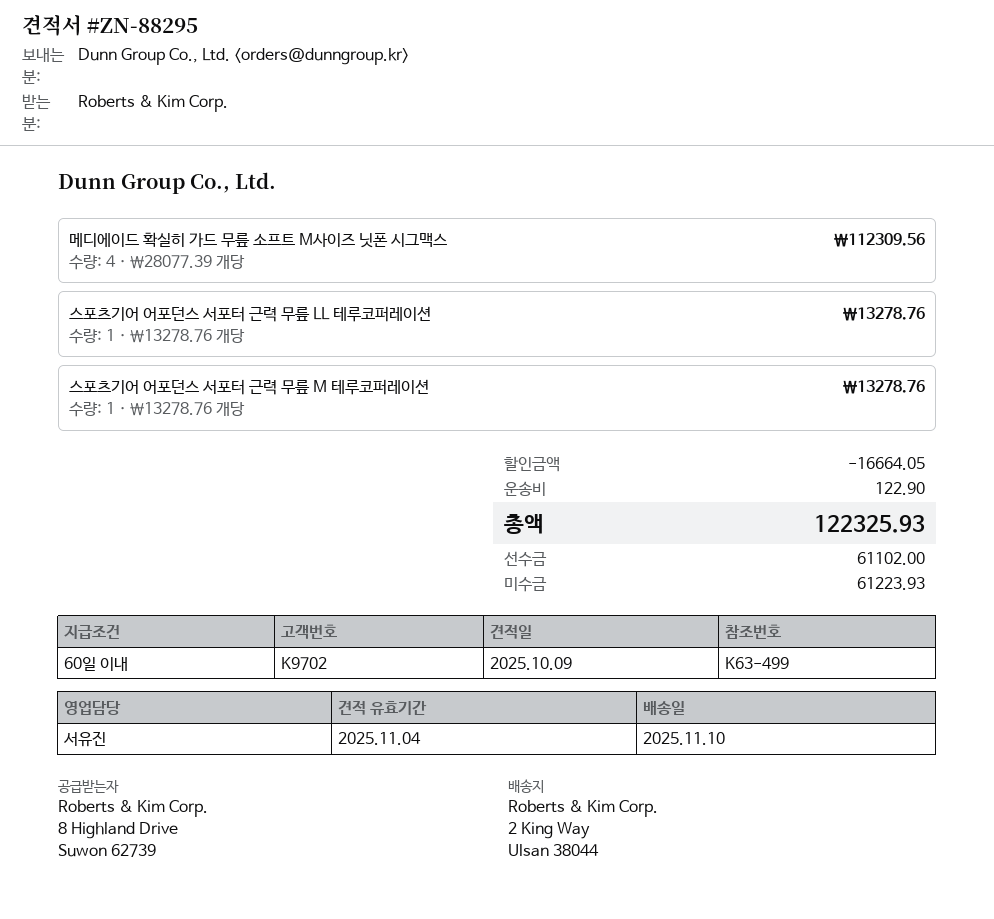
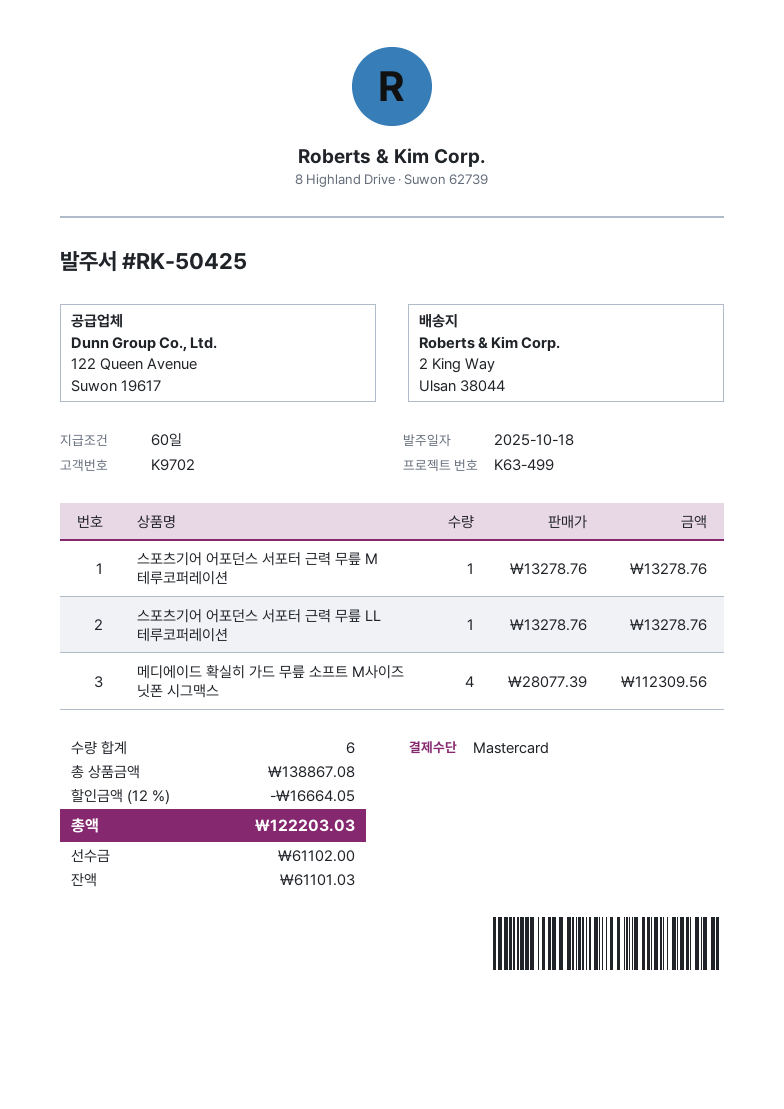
shipping: 122.90 -> none
total: 122325.93 -> 122203.03
balance: 61223.93 -> 61101.03

